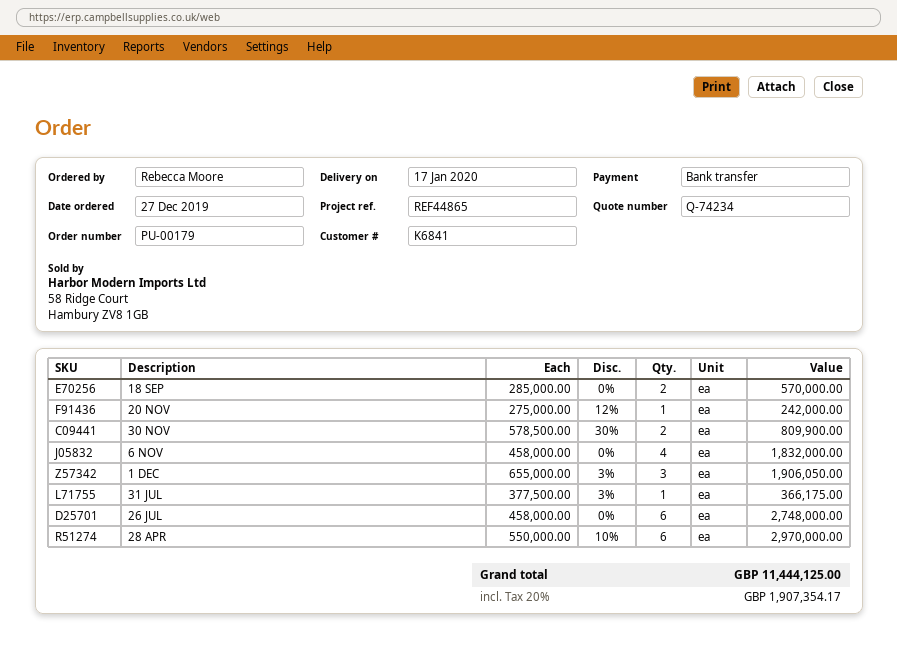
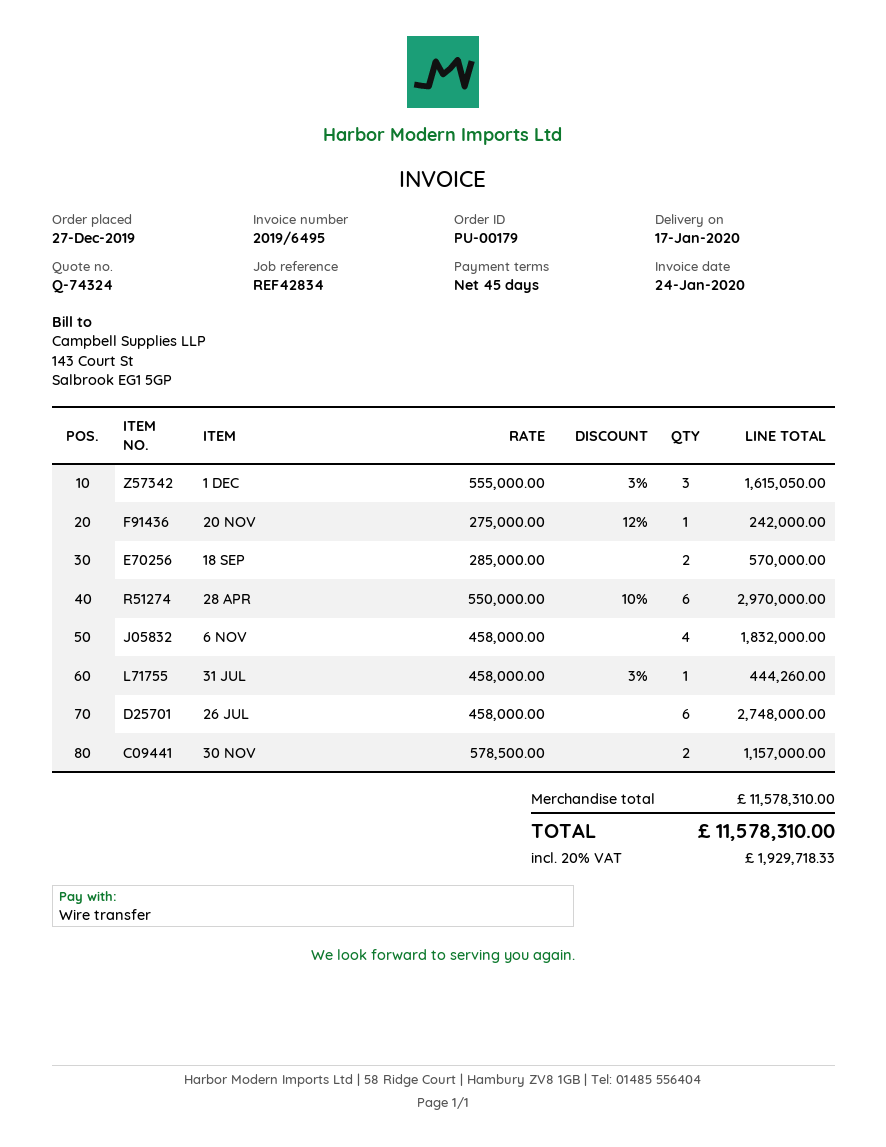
quote number: Q-74234 -> Q-74324
reference: REF44865 -> REF42834
30 NOV: 2 x 578500.00 - 30% = 809900.00 -> 2 x 578500.00 = 1157000.00
1 DEC: 3 x 655000.00 - 3% = 1906050.00 -> 3 x 555000.00 - 3% = 1615050.00
31 JUL: 1 x 377500.00 - 3% = 366175.00 -> 1 x 458000.00 - 3% = 444260.00
tax: 20% = 1907354.17 -> 20% = 1929718.33
total: 11444125.00 -> 11578310.00

